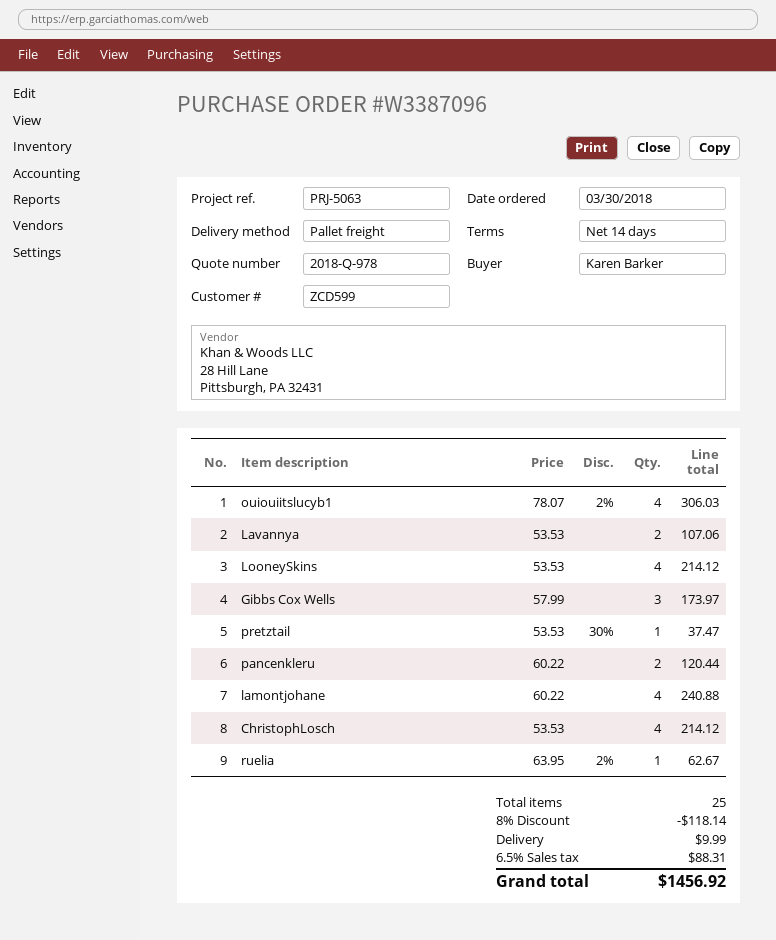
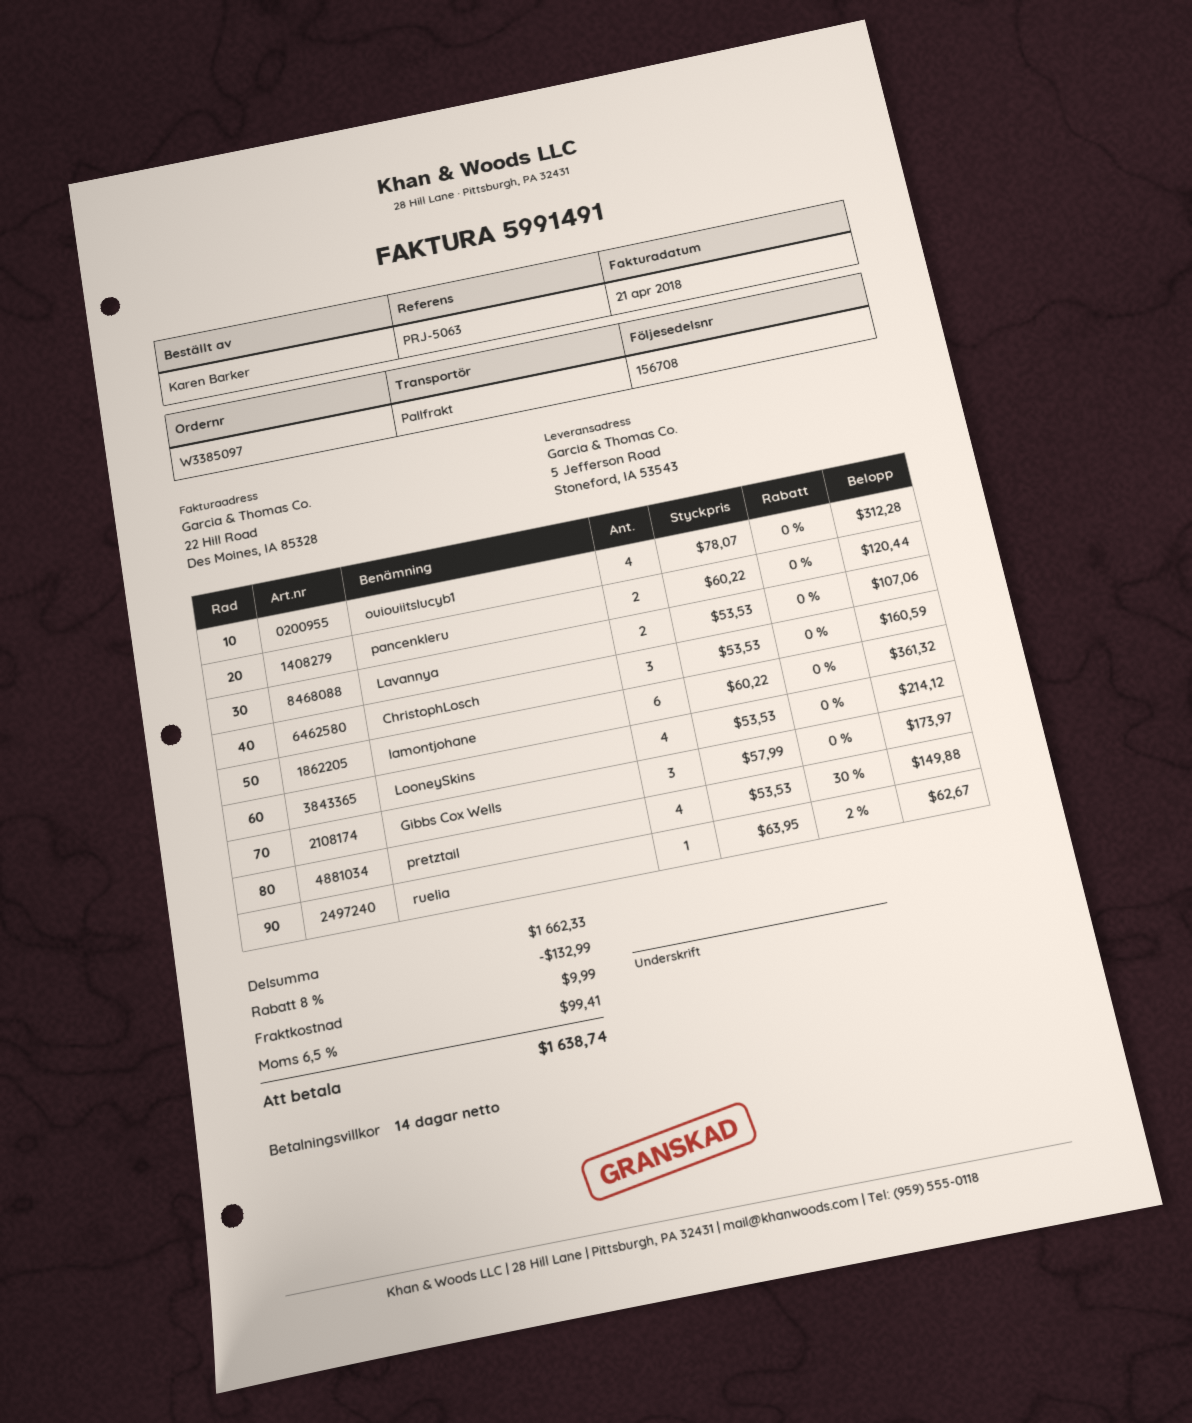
order number: W3387096 -> W3385097
ouiouiitslucyb1: 4 x 78.07 - 2% = 306.03 -> 4 x 78.07 = 312.28
pretztail: 1 x 53.53 - 30% = 37.47 -> 4 x 53.53 - 30% = 149.88
lamontjohane: 4 x 60.22 = 240.88 -> 6 x 60.22 = 361.32
ChristophLosch: 4 x 53.53 = 214.12 -> 3 x 53.53 = 160.59
discount: 8% = 118.14 -> 8% = 132.99
tax: 6.5% = 88.31 -> 6.5% = 99.41
total: 1456.92 -> 1638.74

